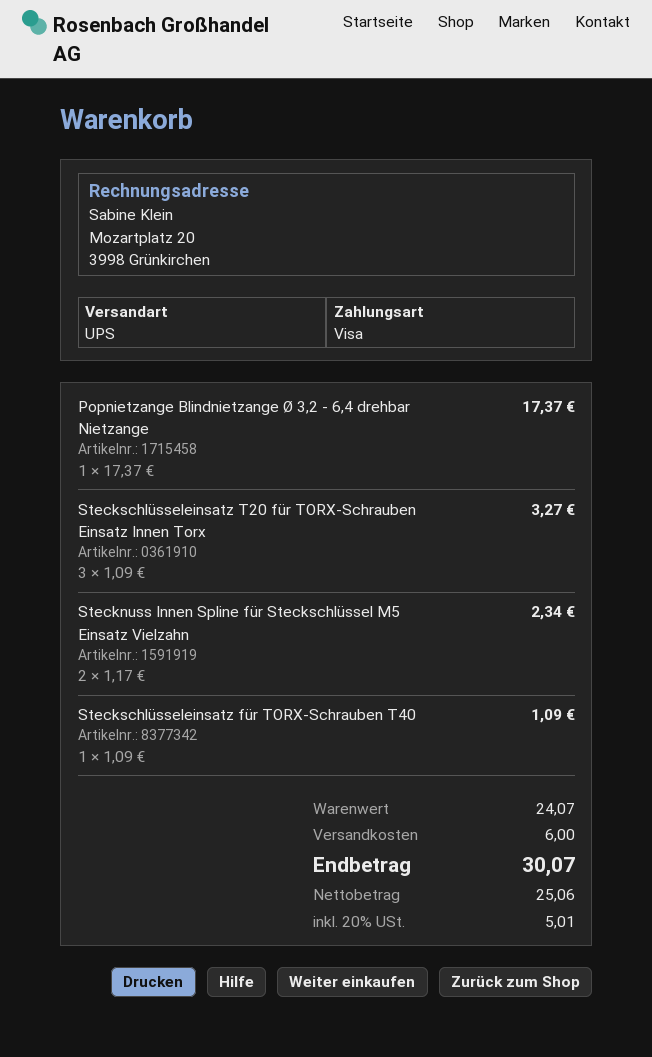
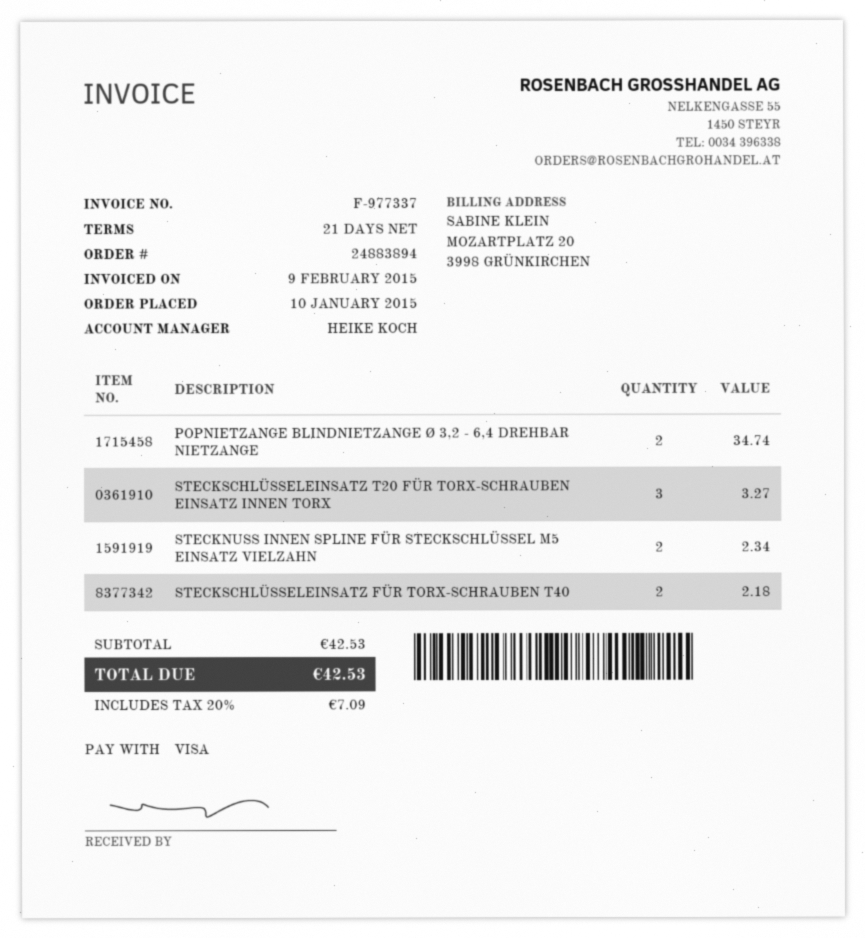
Popnietzange Blindnietzange Ø 3,2 - 6,4 drehbar Nietzange: 1 for 17.37 -> 2 for 34.74
Steckschlüsseleinsatz für TORX-Schrauben T40: 1 for 1.09 -> 2 for 2.18
subtotal: 24.07 -> 42.53
shipping: 6.00 -> none
tax: 20% = 5.01 -> 20% = 7.09
total: 30.07 -> 42.53

